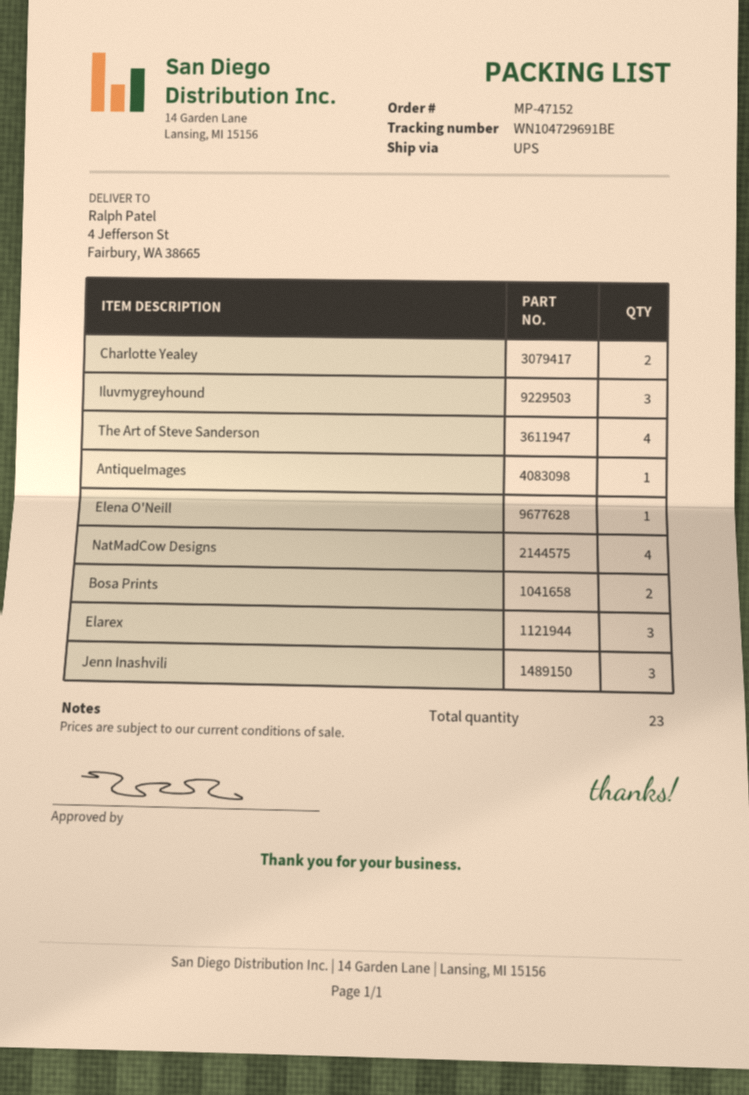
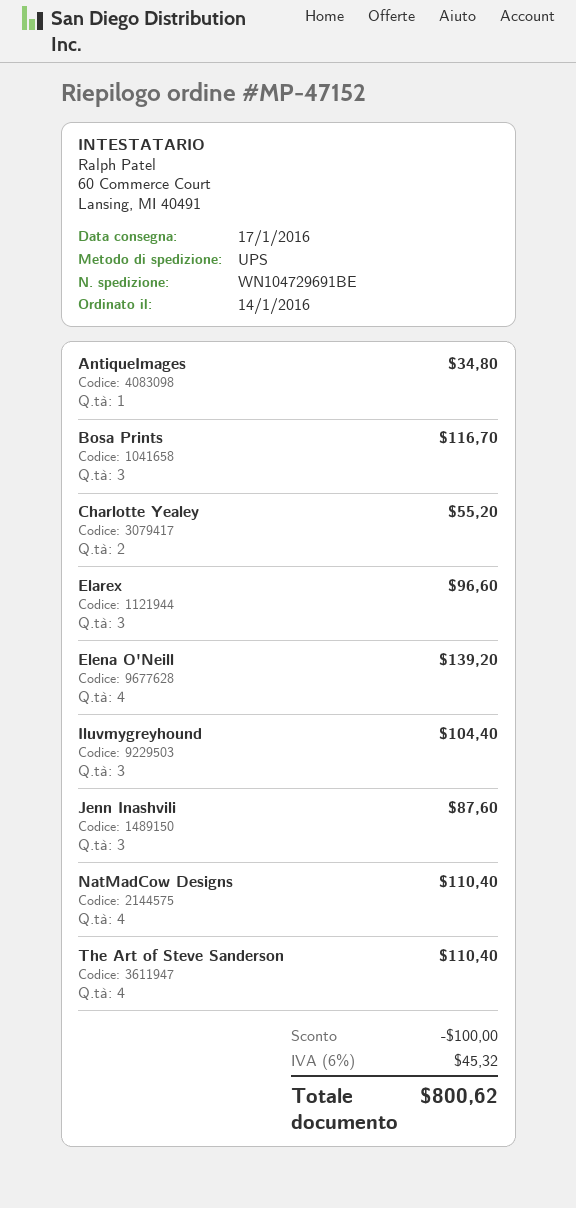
Elena O'Neill: 1 -> 4
Bosa Prints: 2 -> 3

